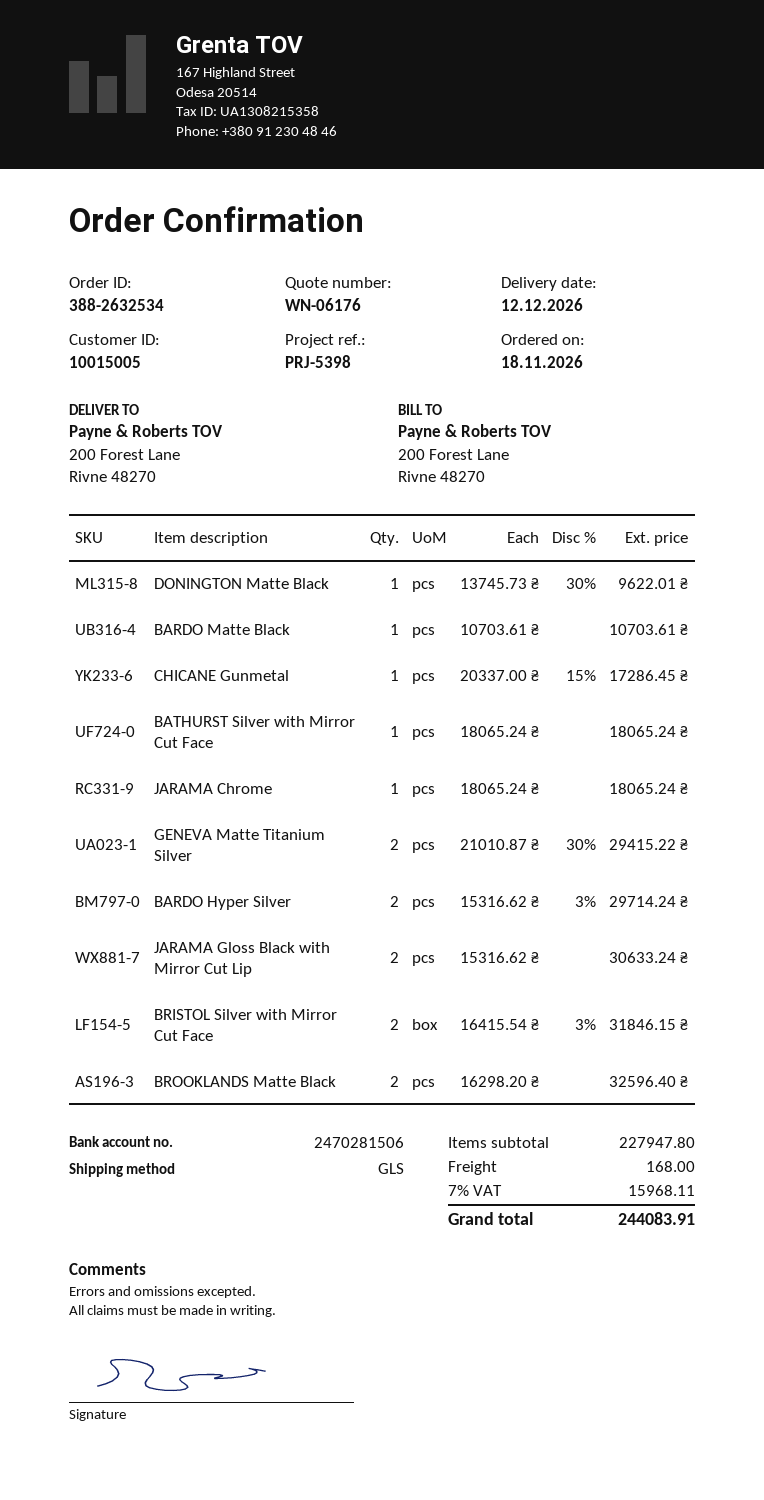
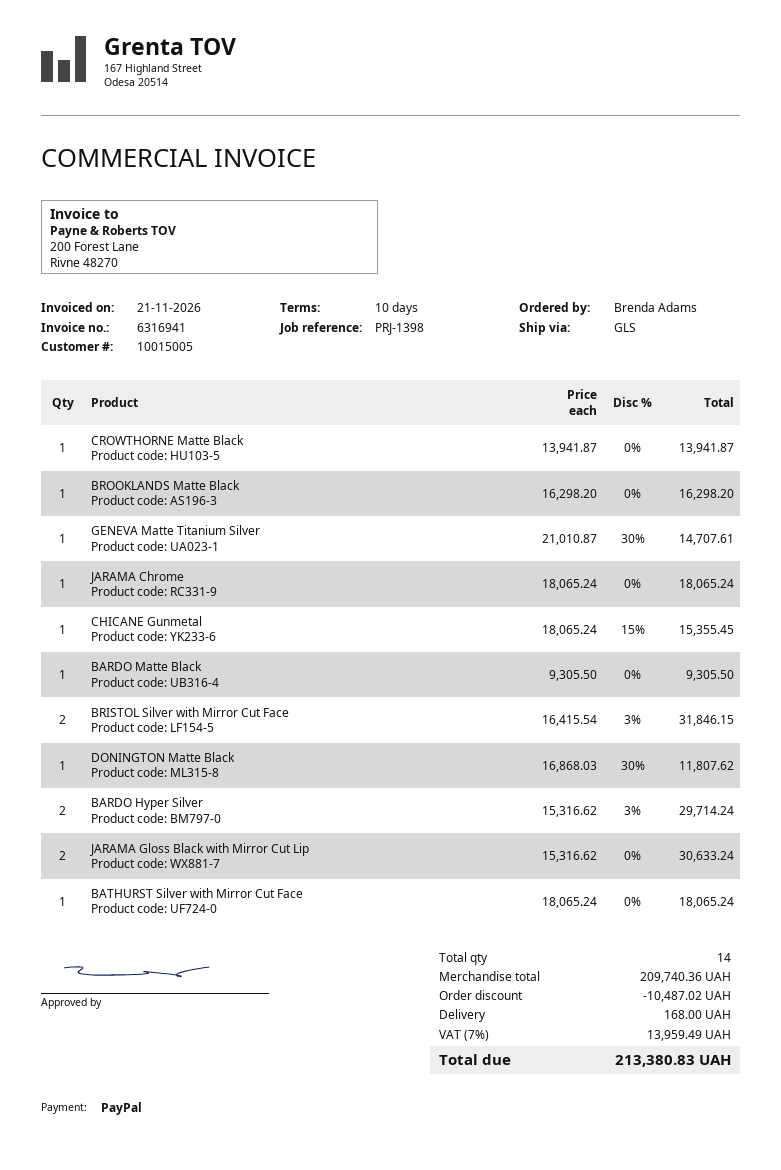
reference: PRJ-5398 -> PRJ-1398
DONINGTON Matte Black: 1 x 13745.73 - 30% = 9622.01 -> 1 x 16868.03 - 30% = 11807.62
BARDO Matte Black: 1 x 10703.61 = 10703.61 -> 1 x 9305.50 = 9305.50
CHICANE Gunmetal: 1 x 20337.00 - 15% = 17286.45 -> 1 x 18065.24 - 15% = 15355.45
GENEVA Matte Titanium Silver: 2 x 21010.87 - 30% = 29415.22 -> 1 x 21010.87 - 30% = 14707.61
BROOKLANDS Matte Black: 2 x 16298.20 = 32596.40 -> 1 x 16298.20 = 16298.20
CROWTHORNE Matte Black: none -> 1 x 13941.87 = 13941.87
subtotal: 227947.80 -> 209740.36
discount: none -> 10487.02
tax: 7% = 15968.11 -> 7% = 13959.49
total: 244083.91 -> 213380.83

